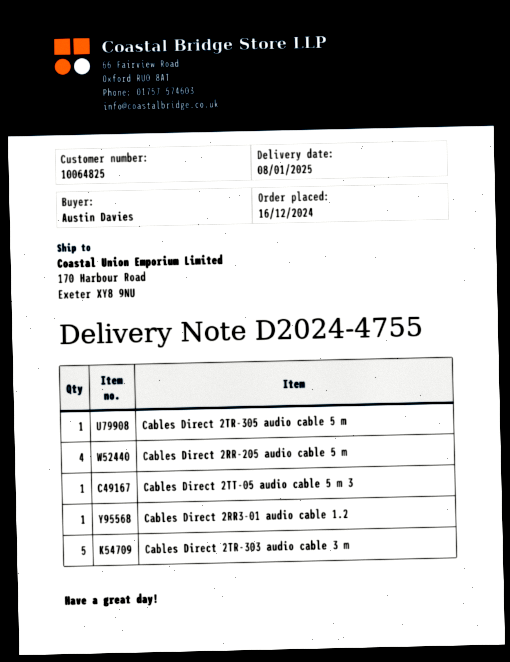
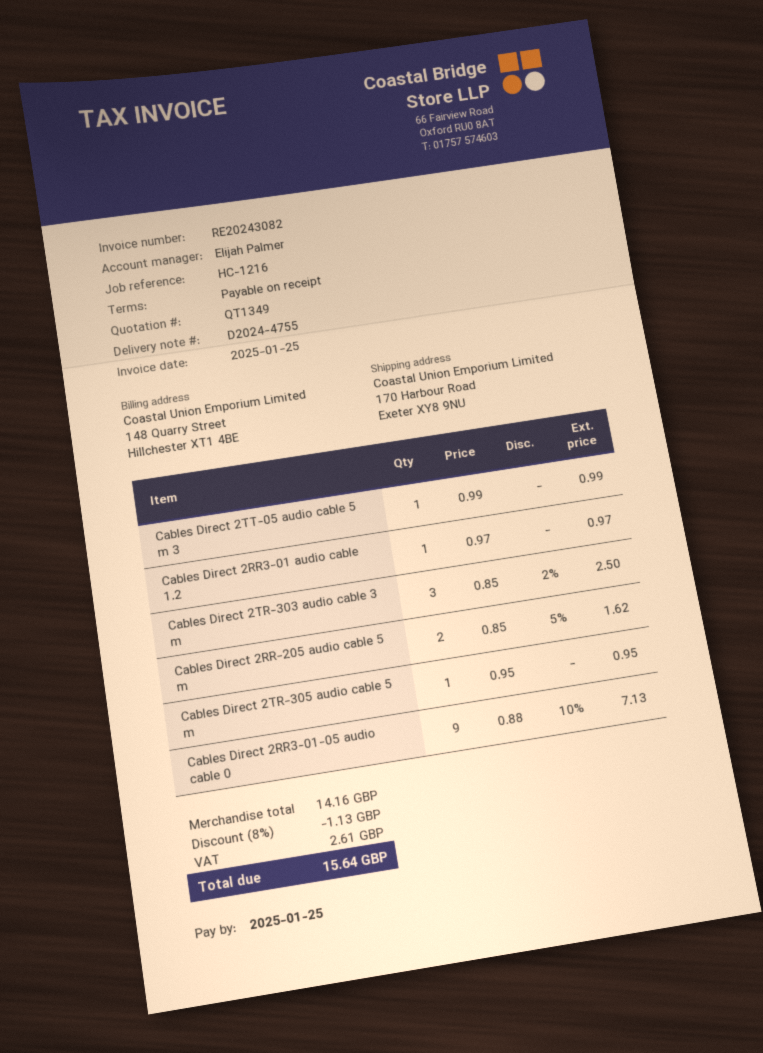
Cables Direct 2RR-205 audio cable 5 m: 4 -> 2
Cables Direct 2TR-303 audio cable 3 m: 5 -> 3
Cables Direct 2RR3-01-05 audio cable 0: none -> 9

